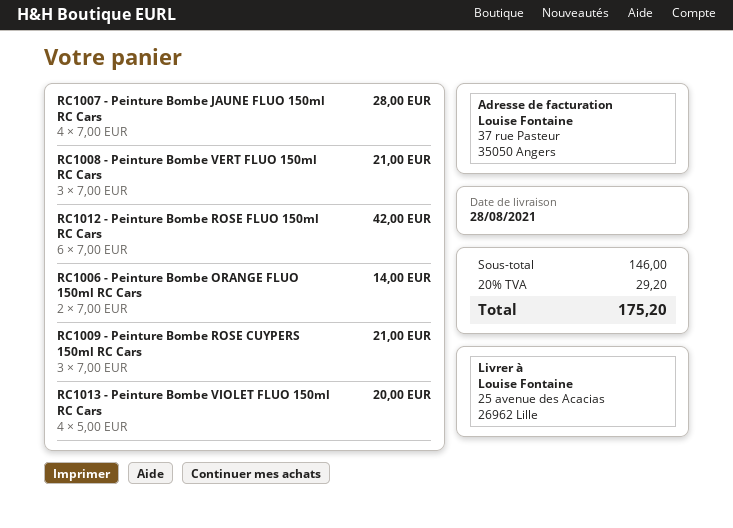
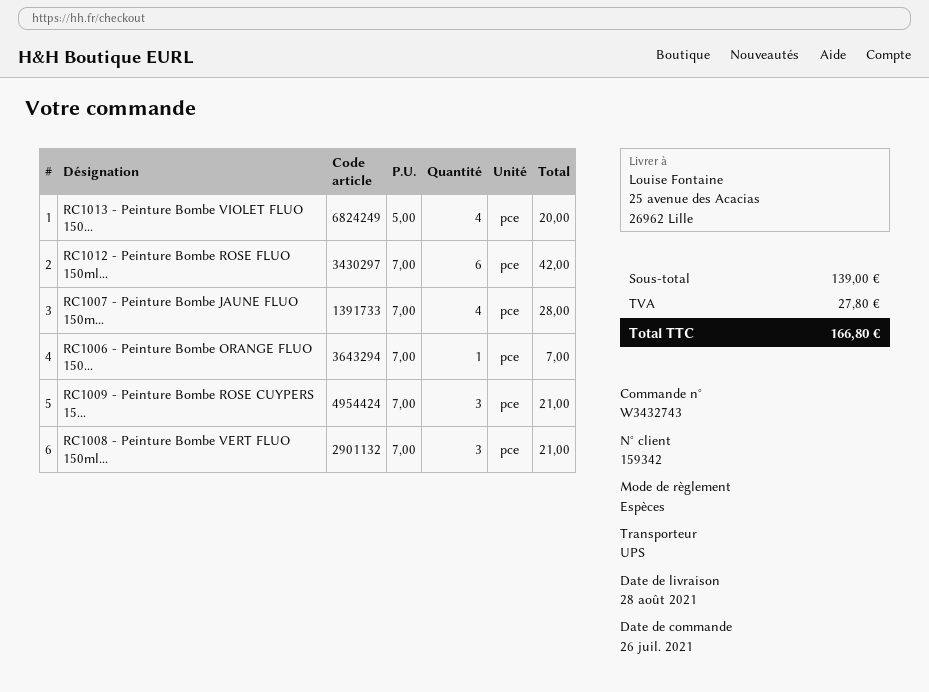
RC1006 - Peinture Bombe ORANGE FLUO 150ml RC Cars: 2 x 7.00 = 14.00 -> 1 x 7.00 = 7.00
subtotal: 146.00 -> 139.00
tax: 29.20 -> 27.80
total: 175.20 -> 166.80

